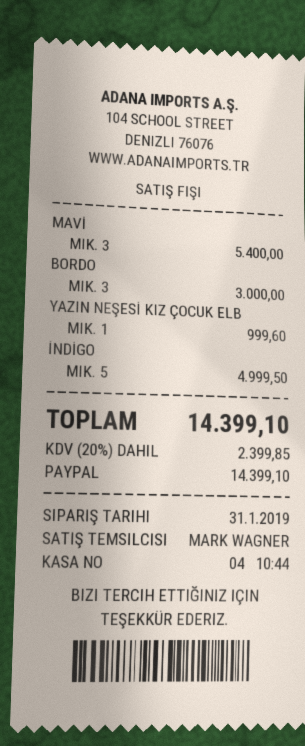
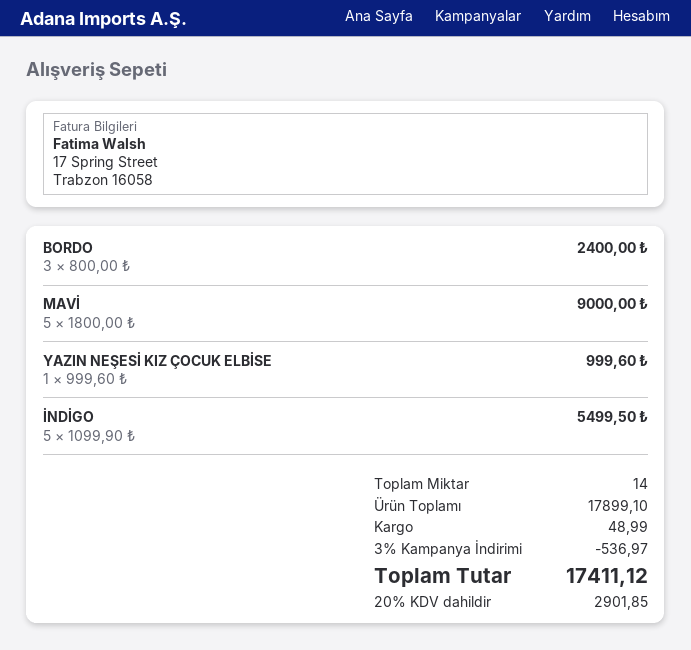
MAVİ: 3 for 5400.00 -> 5 for 9000.00
BORDO: 3 for 3000.00 -> 3 for 2400.00
İNDİGO: 5 for 4999.50 -> 5 for 5499.50
discount: none -> 3% = 536.97
shipping: none -> 48.99
tax: 20% = 2399.85 -> 20% = 2901.85
total: 14399.10 -> 17411.12

